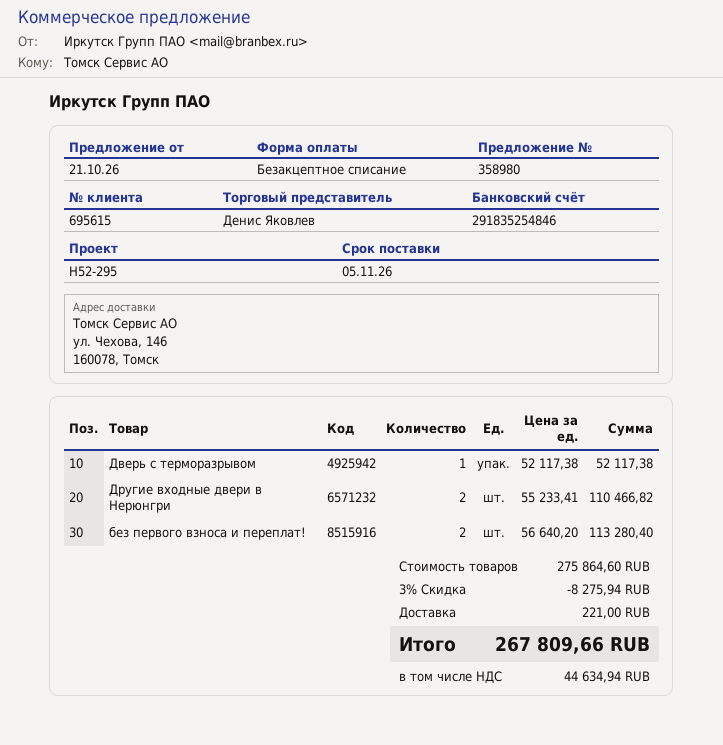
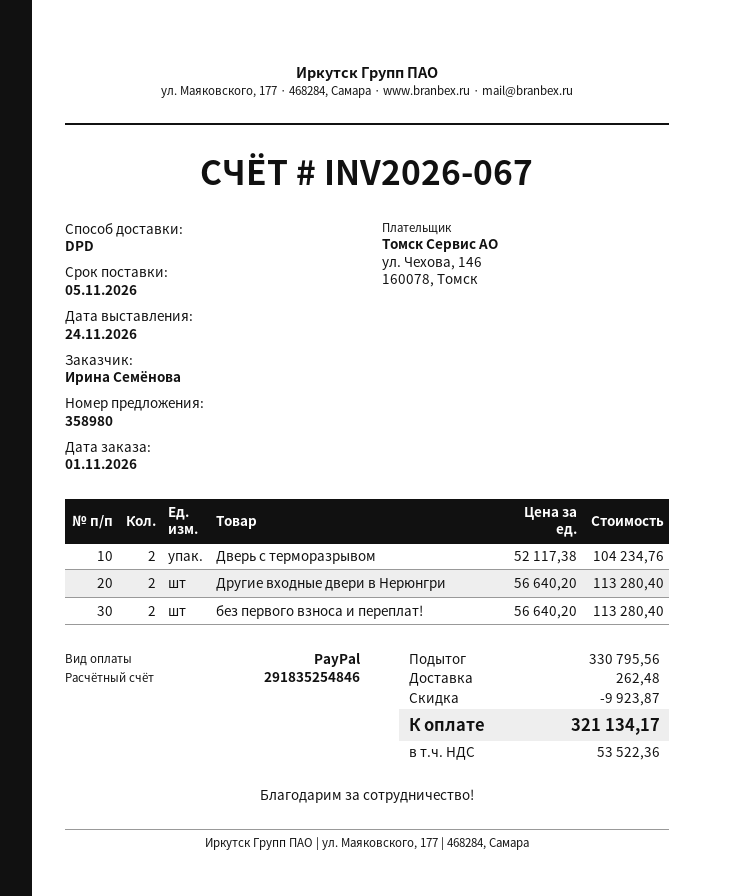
payment method: direct debit -> PayPal
Дверь с терморазрывом: 1 x 52117.38 = 52117.38 -> 2 x 52117.38 = 104234.76
Другие входные двери в Нерюнгри: 2 x 55233.41 = 110466.82 -> 2 x 56640.20 = 113280.40
subtotal: 275864.60 -> 330795.56
discount: 8275.94 -> 9923.87
shipping: 221.00 -> 262.48
tax: 44634.94 -> 53522.36
total: 267809.66 -> 321134.17

